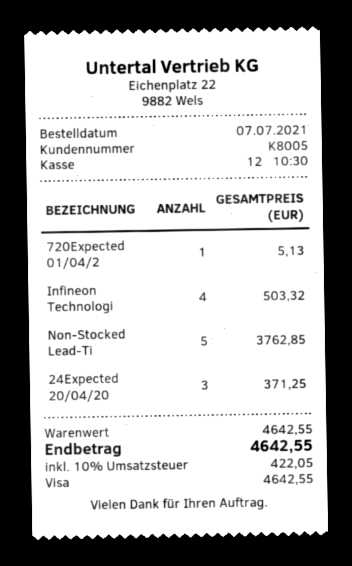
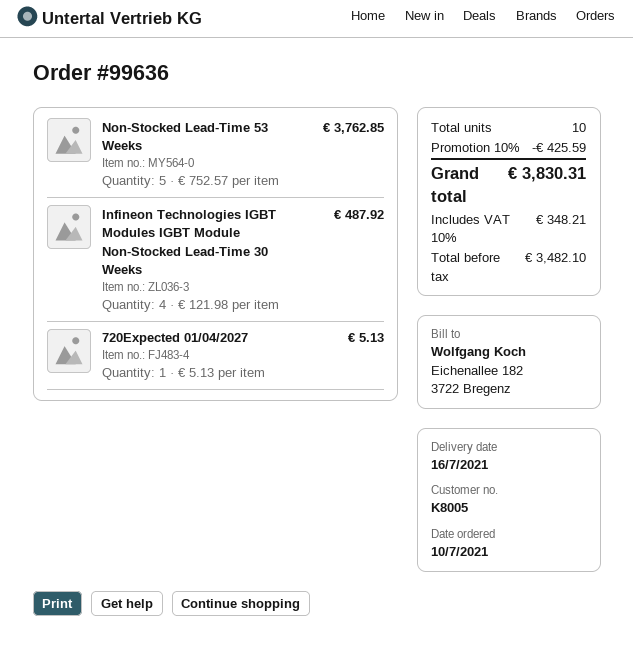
order date: 2021-07-07 -> 2021-07-10
Infineon Technologi: 4 for 503.32 -> 4 for 487.92
24Expected 20/04/20: 3 for 371.25 -> none
discount: none -> 10% = 425.59
tax: 10% = 422.05 -> 10% = 348.21
total: 4642.55 -> 3830.31

